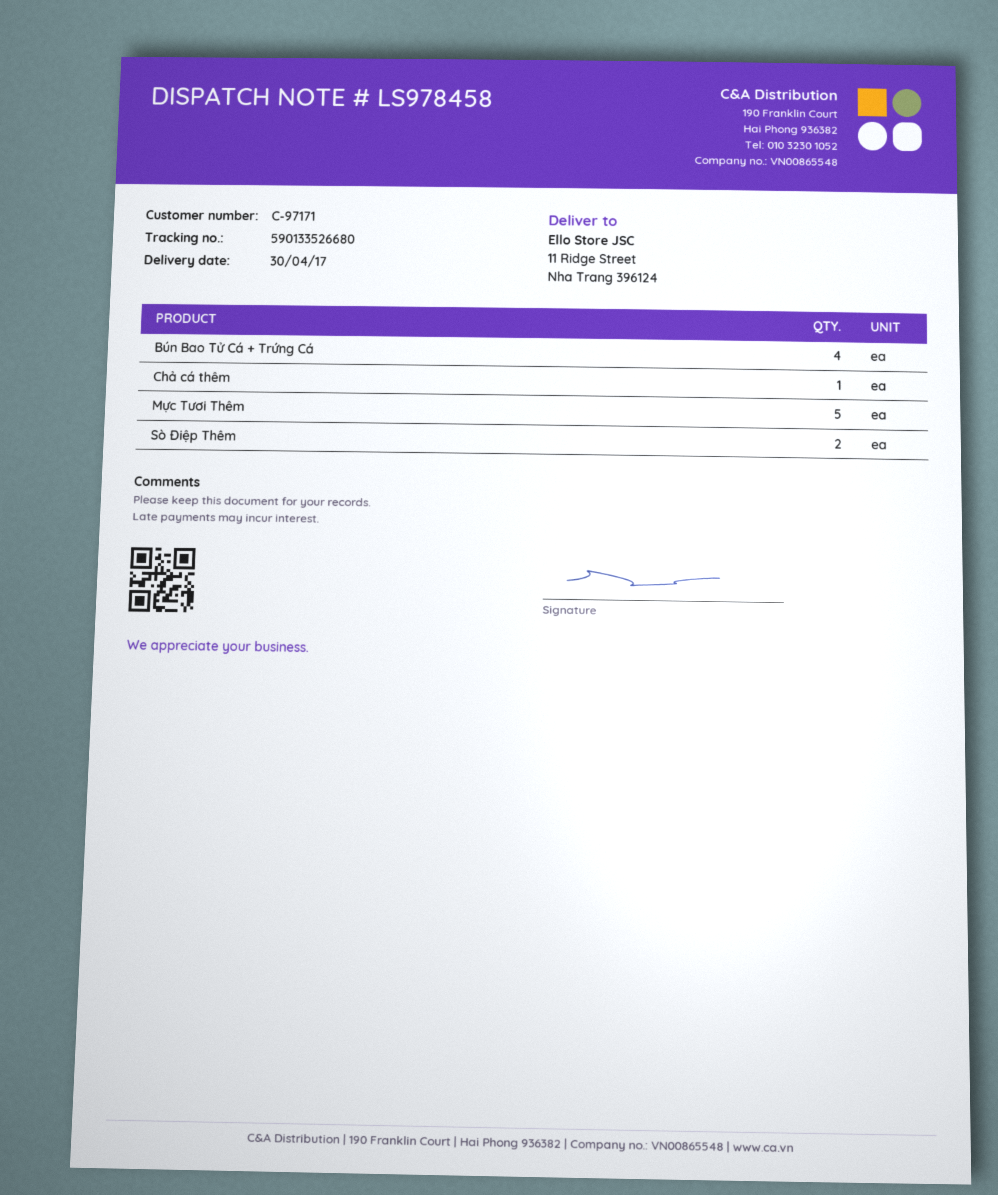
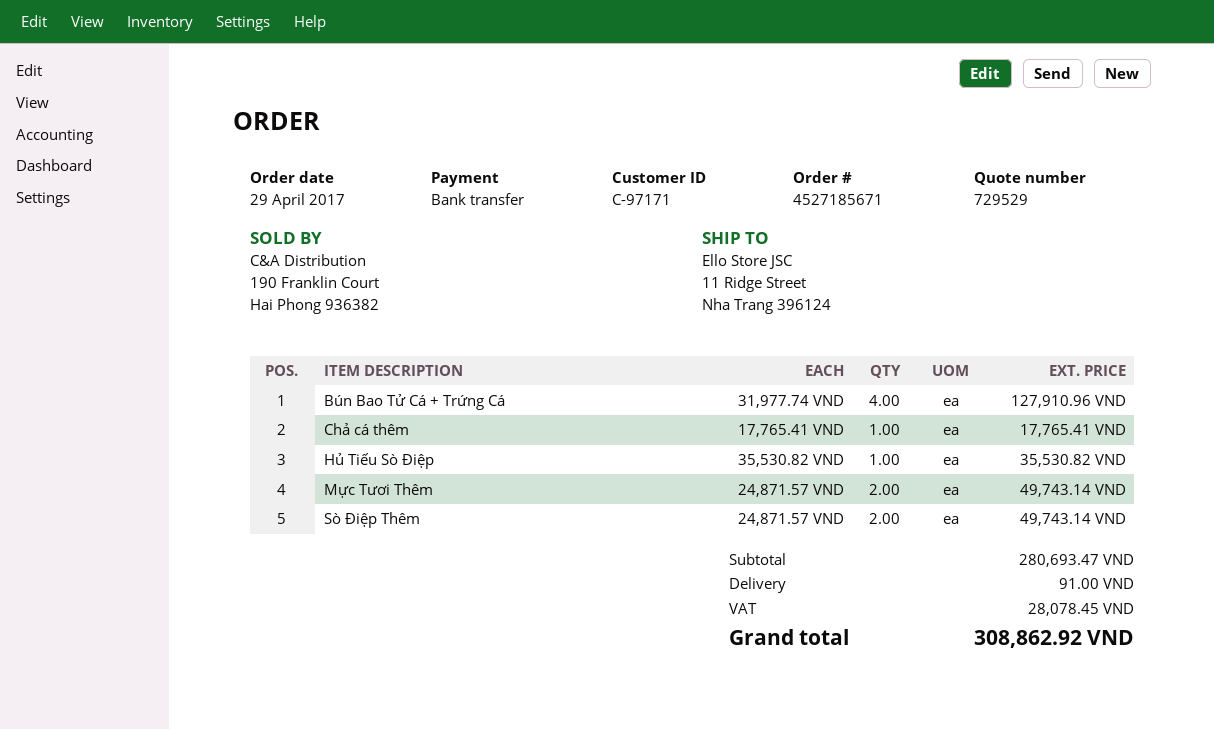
Mực Tươi Thêm: 5 -> 2
Hủ Tiếu Sò Điệp: none -> 1

